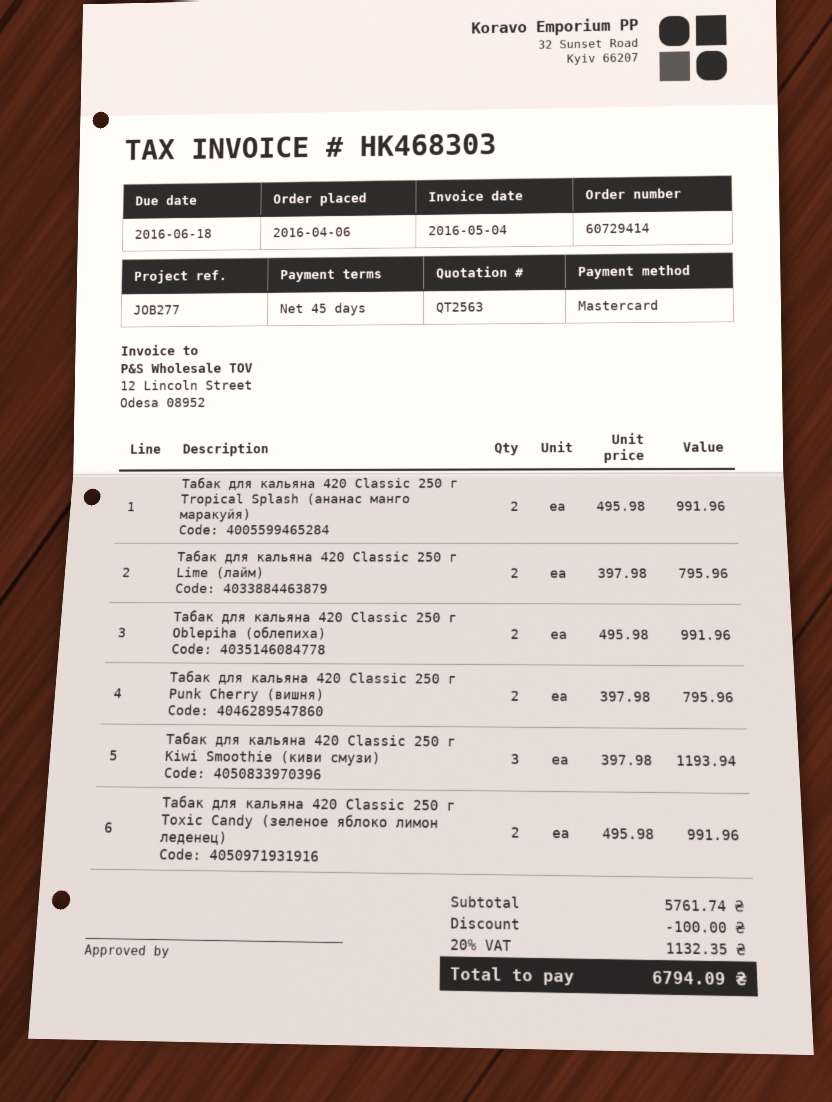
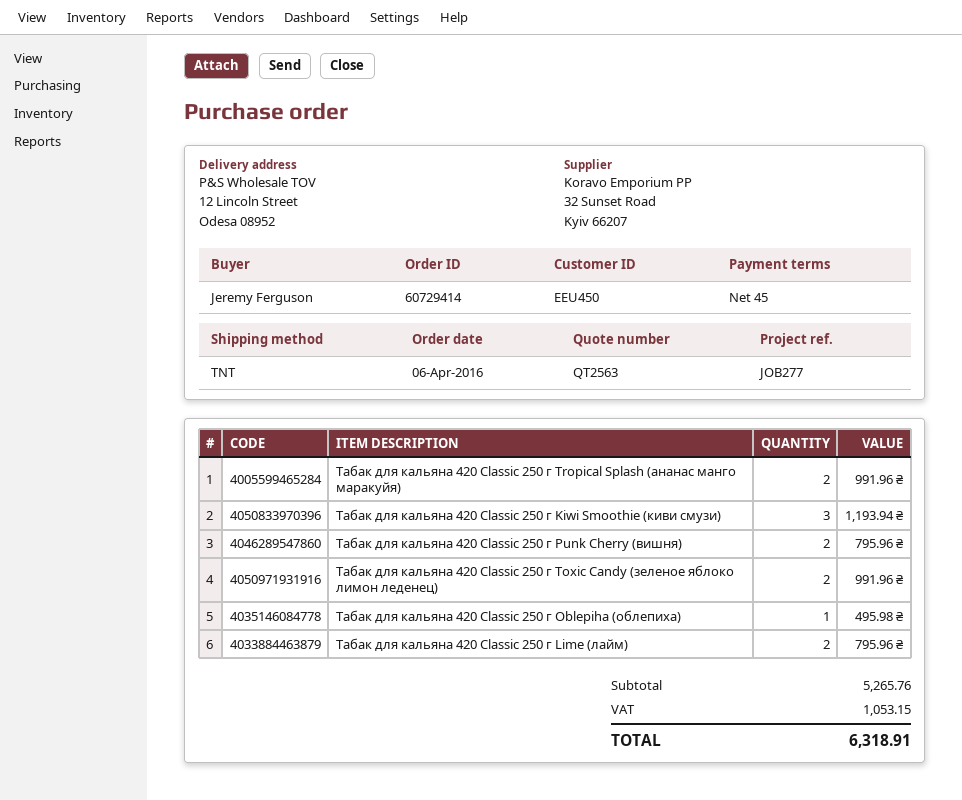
Табак для кальяна 420 Classic 250 г Oblepiha (облепиха): 2 for 991.96 -> 1 for 495.98
subtotal: 5761.74 -> 5265.76
discount: 100.00 -> none
tax: 1132.35 -> 1053.15
total: 6794.09 -> 6318.91

